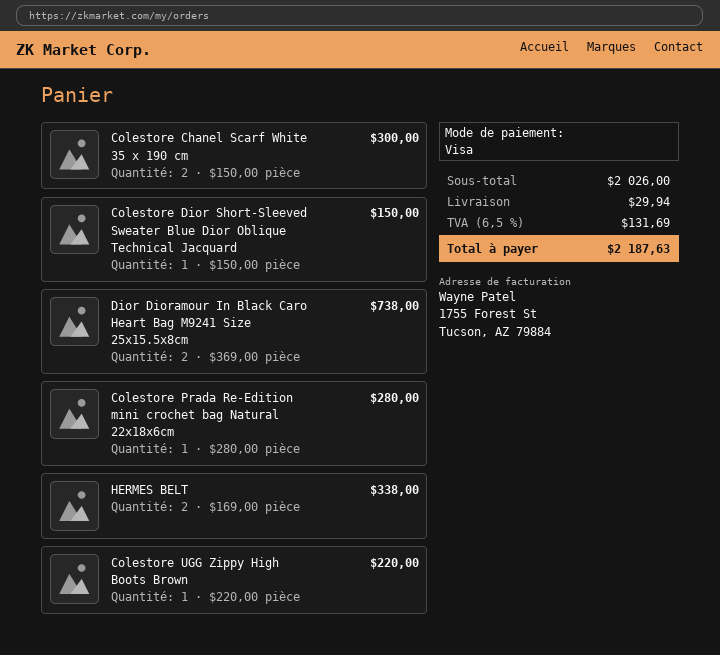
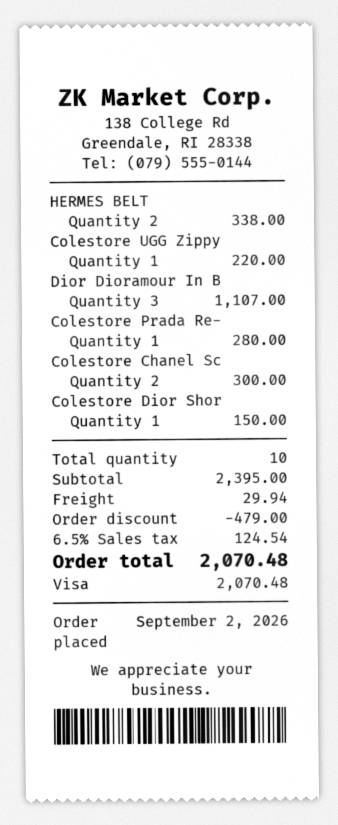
Dior Dioramour In Black Caro Heart Bag M9241 Size 25x15.5x8cm: 2 for 738.00 -> 3 for 1107.00
subtotal: 2026.00 -> 2395.00
discount: none -> 479.00
tax: 6.5% = 131.69 -> 6.5% = 124.54
total: 2187.63 -> 2070.48

